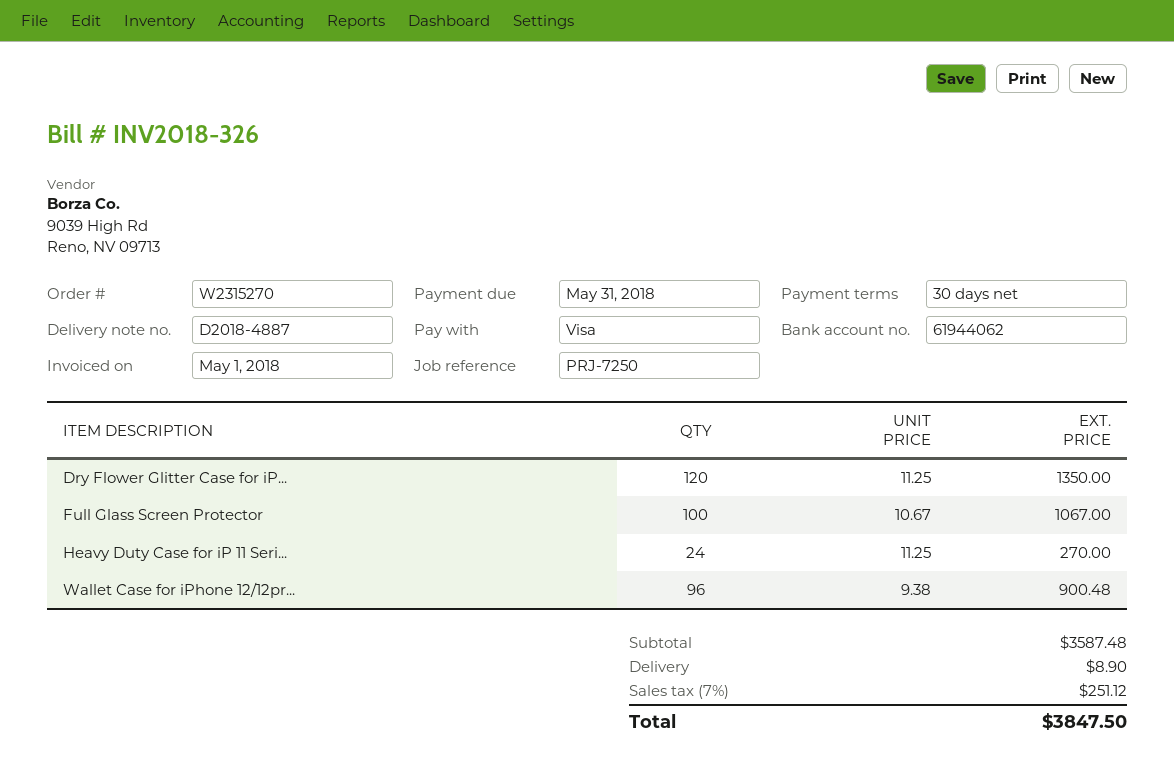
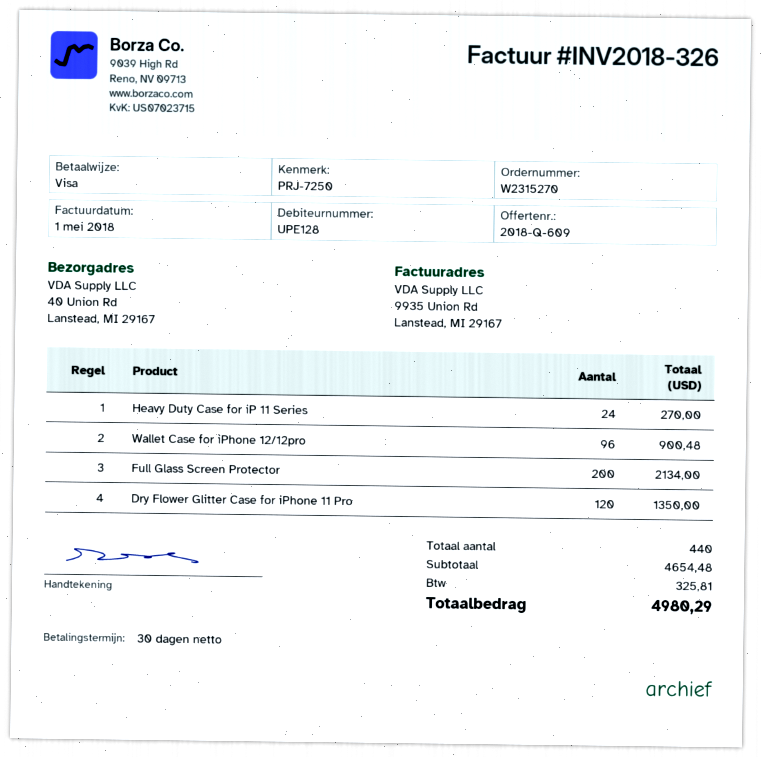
Full Glass Screen Protector: 100 for 1067.00 -> 200 for 2134.00
subtotal: 3587.48 -> 4654.48
shipping: 8.90 -> none
tax: 251.12 -> 325.81
total: 3847.50 -> 4980.29

